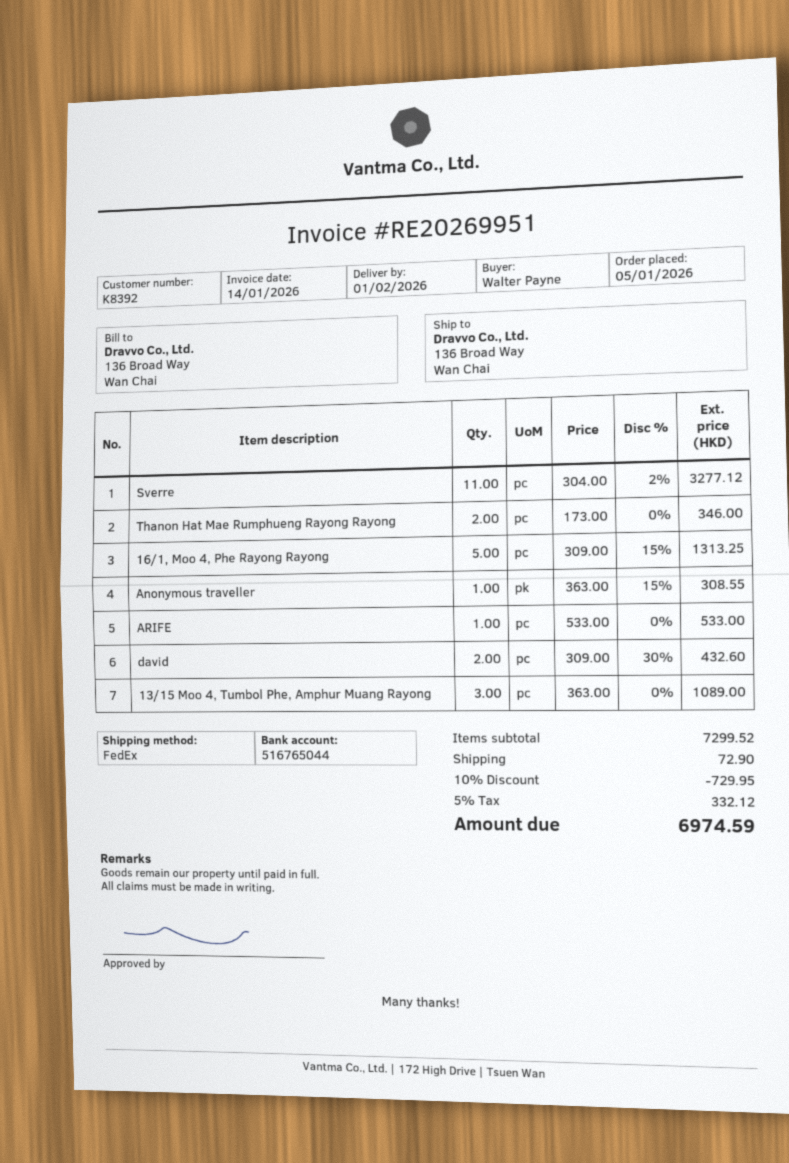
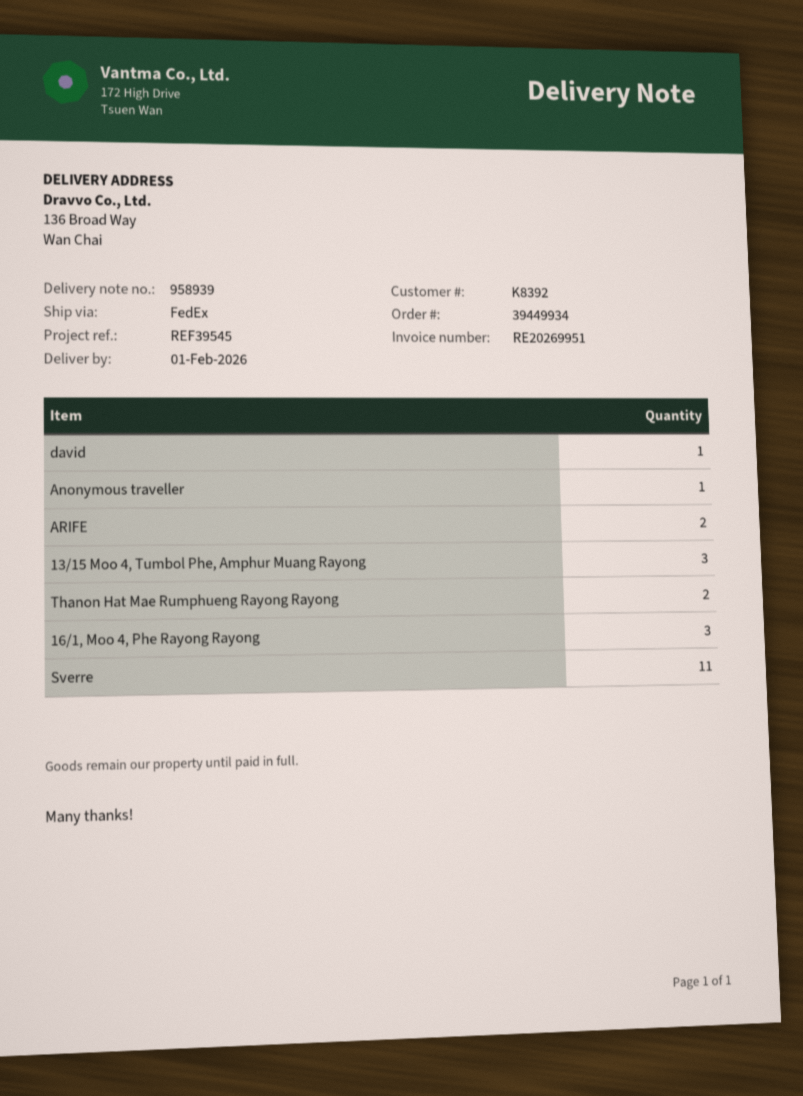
16/1, Moo 4, Phe Rayong Rayong: 5 -> 3
ARIFE: 1 -> 2
david: 2 -> 1

